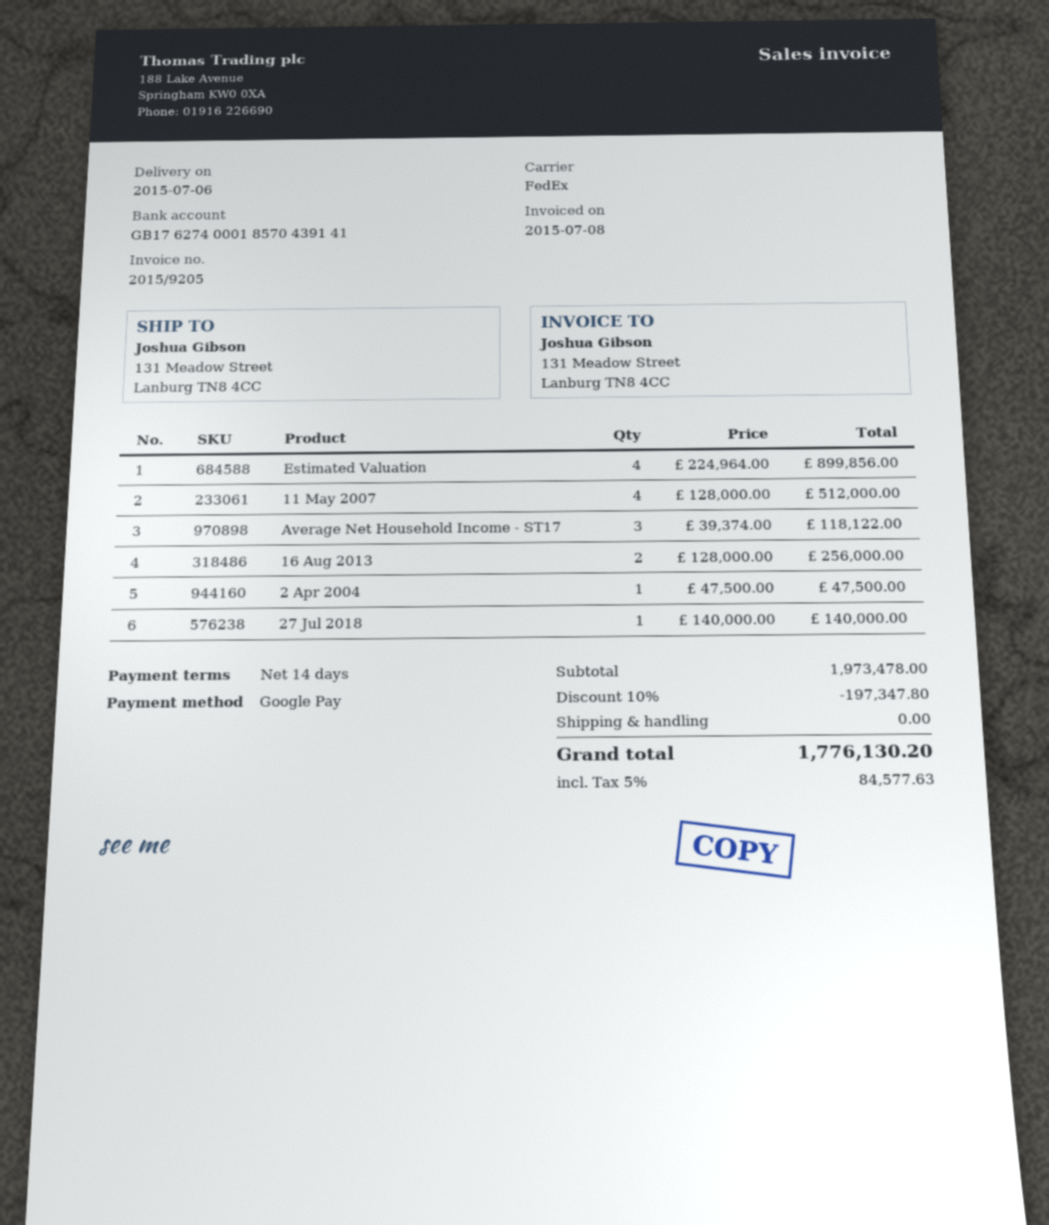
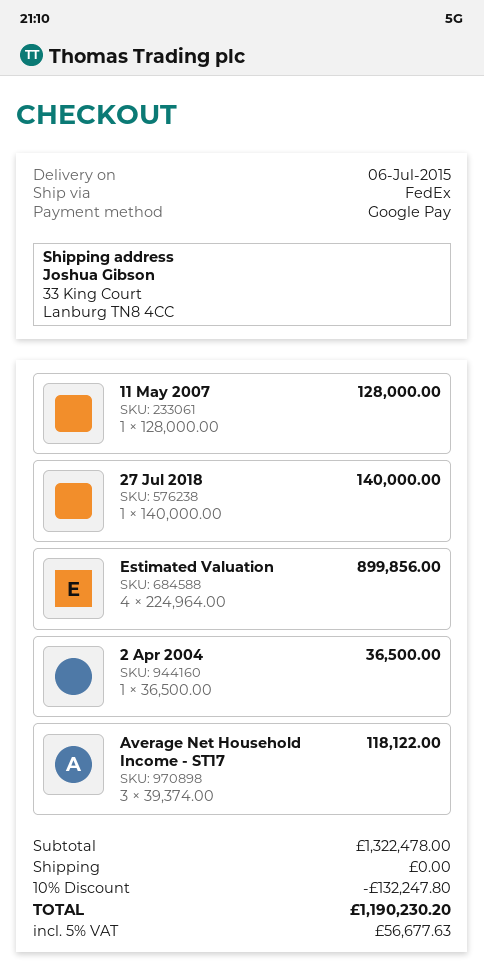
ship to: 131 Meadow Street, Lanburg TN8 4CC -> 33 King Court, Lanburg TN8 4CC
11 May 2007: 4 x 128000.00 = 512000.00 -> 1 x 128000.00 = 128000.00
16 Aug 2013: 2 x 128000.00 = 256000.00 -> none
2 Apr 2004: 1 x 47500.00 = 47500.00 -> 1 x 36500.00 = 36500.00
subtotal: 1973478.00 -> 1322478.00
discount: 10% = 197347.80 -> 10% = 132247.80
tax: 5% = 84577.63 -> 5% = 56677.63
total: 1776130.20 -> 1190230.20

